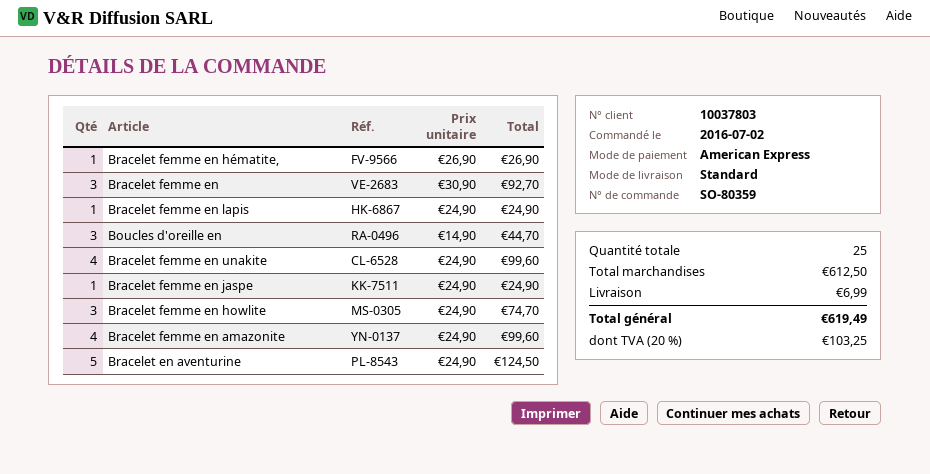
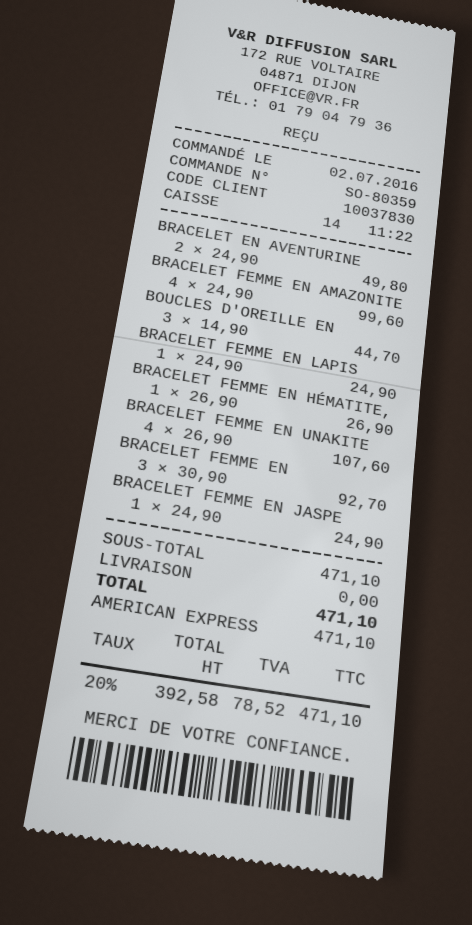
customer number: 10037803 -> 10037830
Bracelet femme en unakite: 4 x 24.90 = 99.60 -> 4 x 26.90 = 107.60
Bracelet femme en howlite: 3 x 24.90 = 74.70 -> none
Bracelet en aventurine: 5 x 24.90 = 124.50 -> 2 x 24.90 = 49.80
subtotal: 612.50 -> 471.10
shipping: 6.99 -> 0.00
tax: 20% = 103.25 -> 20% = 78.52
total: 619.49 -> 471.10

